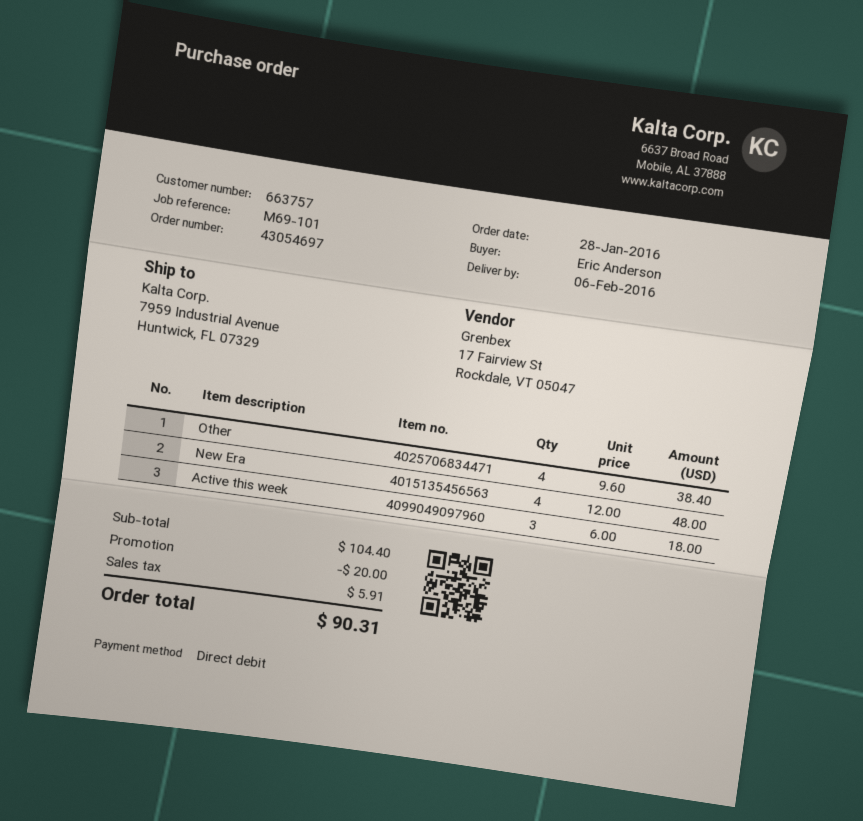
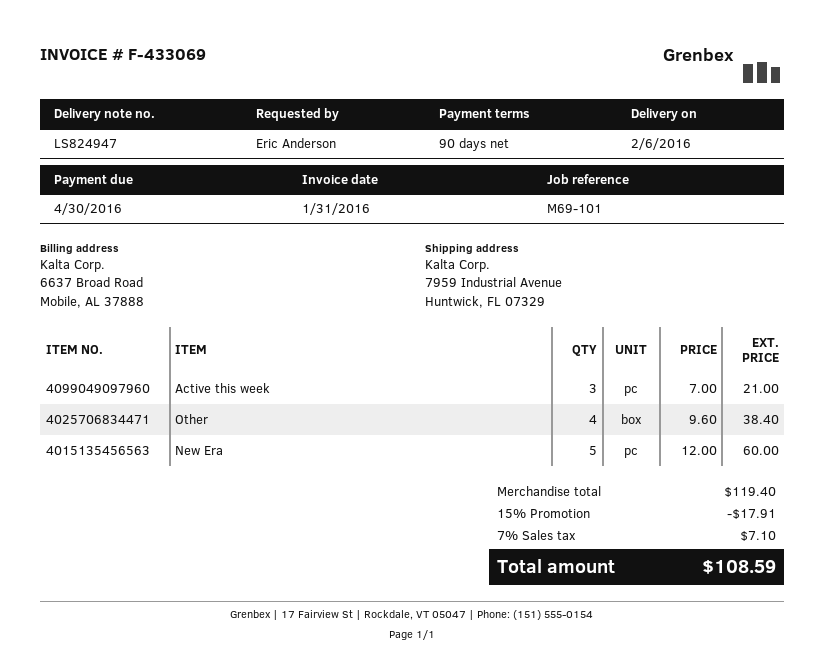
New Era: 4 x 12.00 = 48.00 -> 5 x 12.00 = 60.00
Active this week: 3 x 6.00 = 18.00 -> 3 x 7.00 = 21.00
subtotal: 104.40 -> 119.40
discount: 20.00 -> 17.91
tax: 5.91 -> 7.10
total: 90.31 -> 108.59

